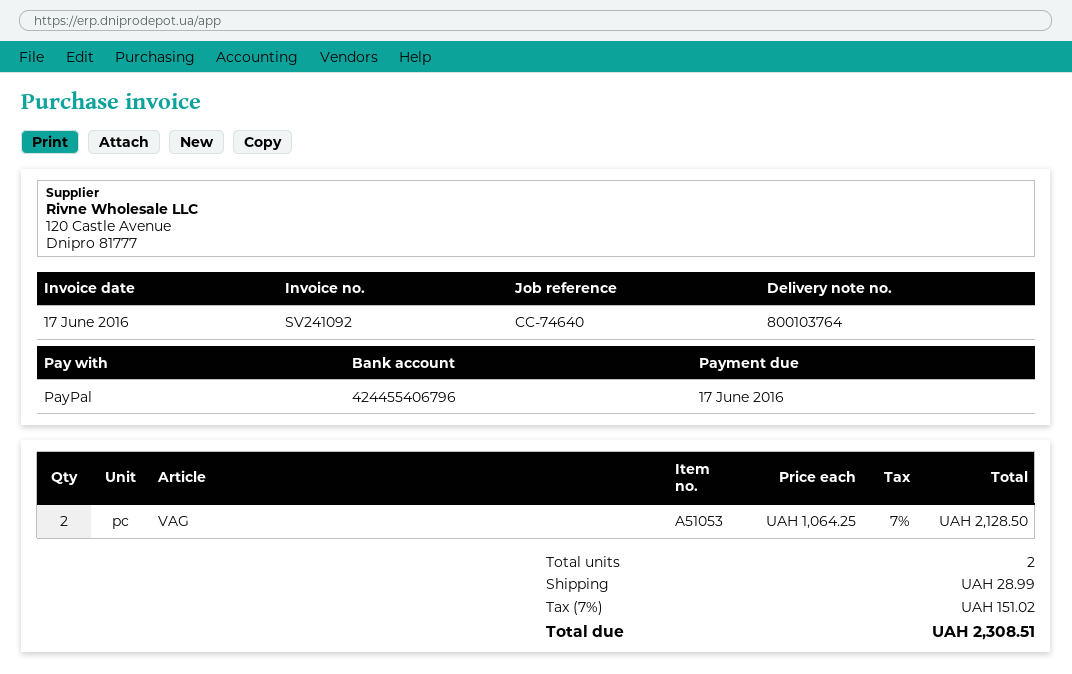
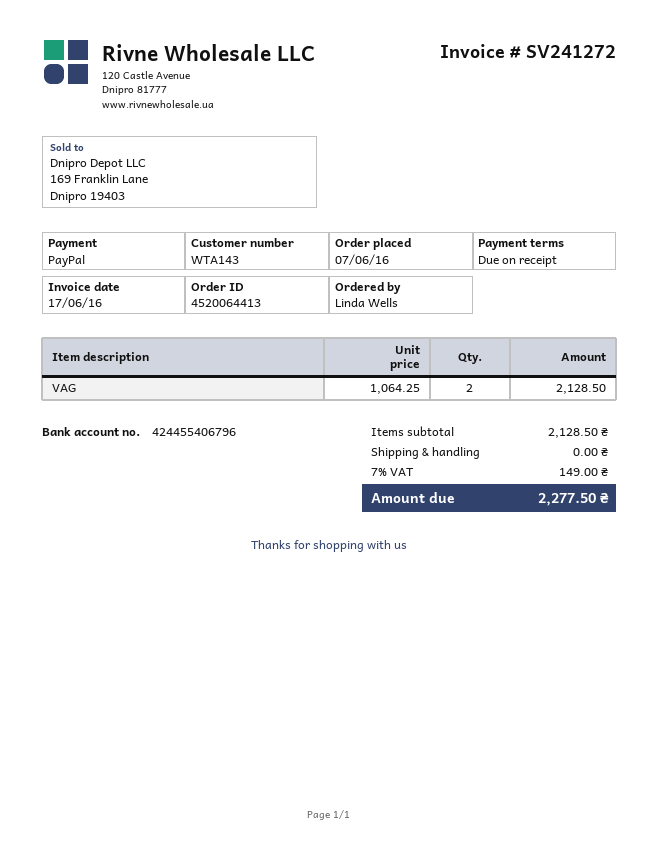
invoice number: SV241092 -> SV241272
shipping: 28.99 -> 0.00
tax: 7% = 151.02 -> 7% = 149.00
total: 2308.51 -> 2277.50

